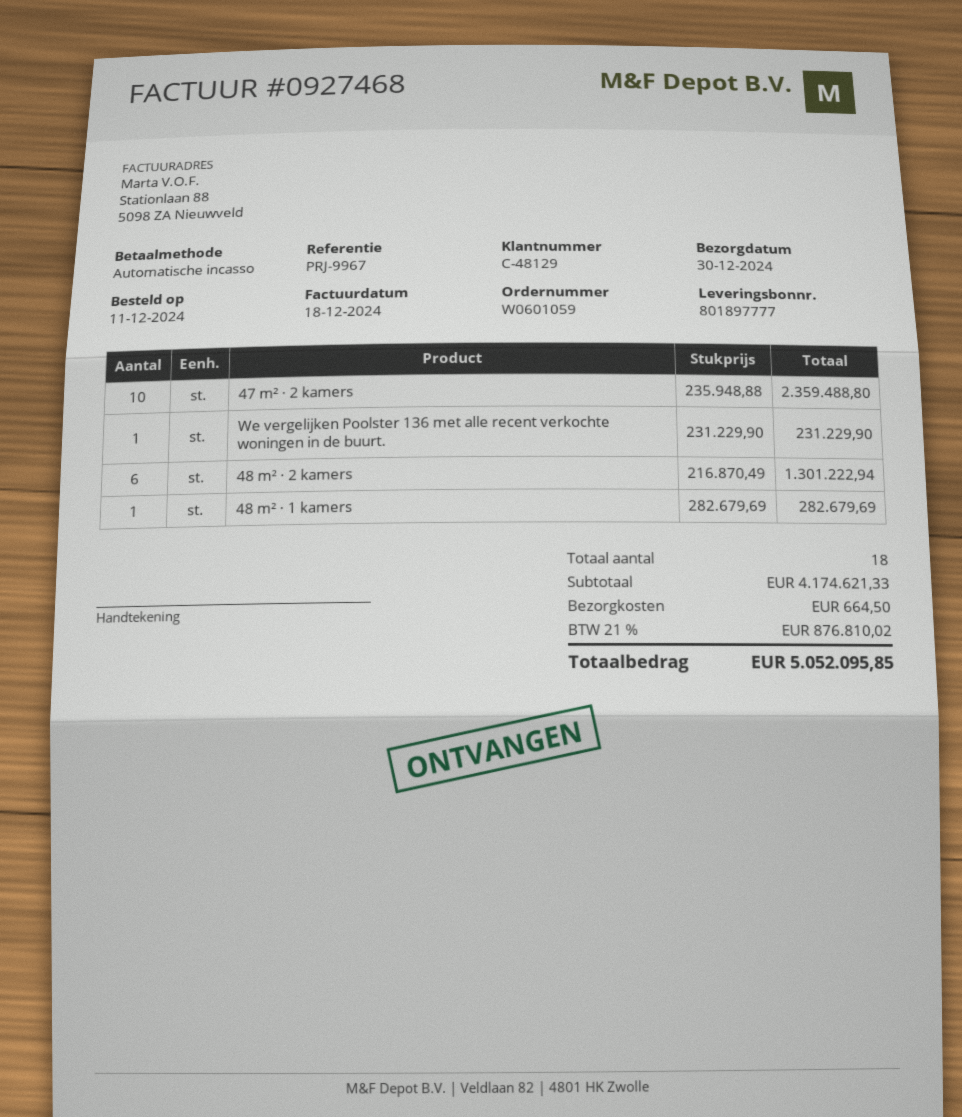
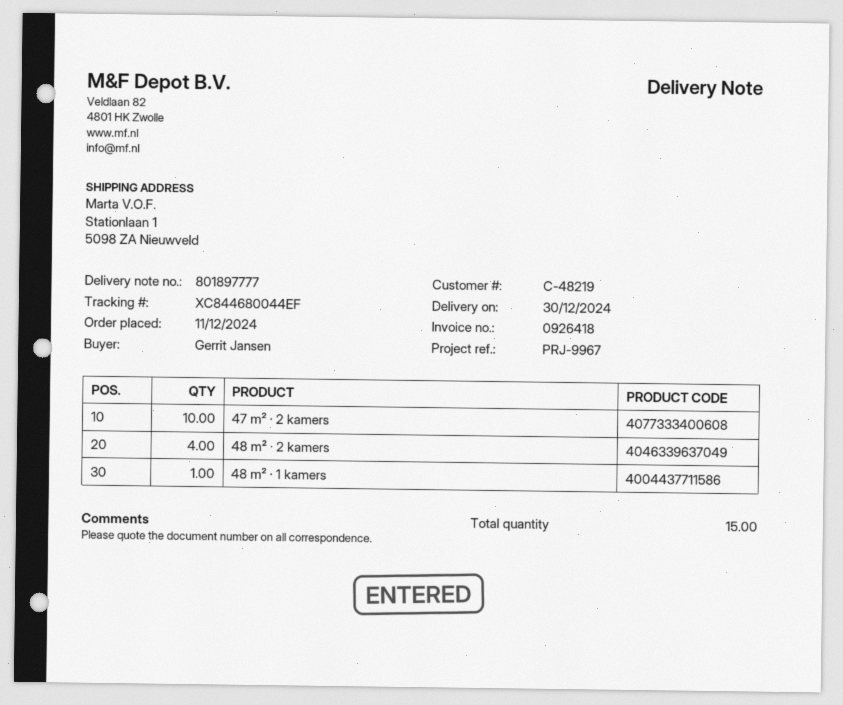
invoice number: 0927468 -> 0926418
customer number: C-48129 -> C-48219
We vergelijken Poolster 136 met alle recent verkochte woningen in de buurt.: 1 -> none
48 m² · 2 kamers: 6 -> 4
total quantity: 18 -> 15

